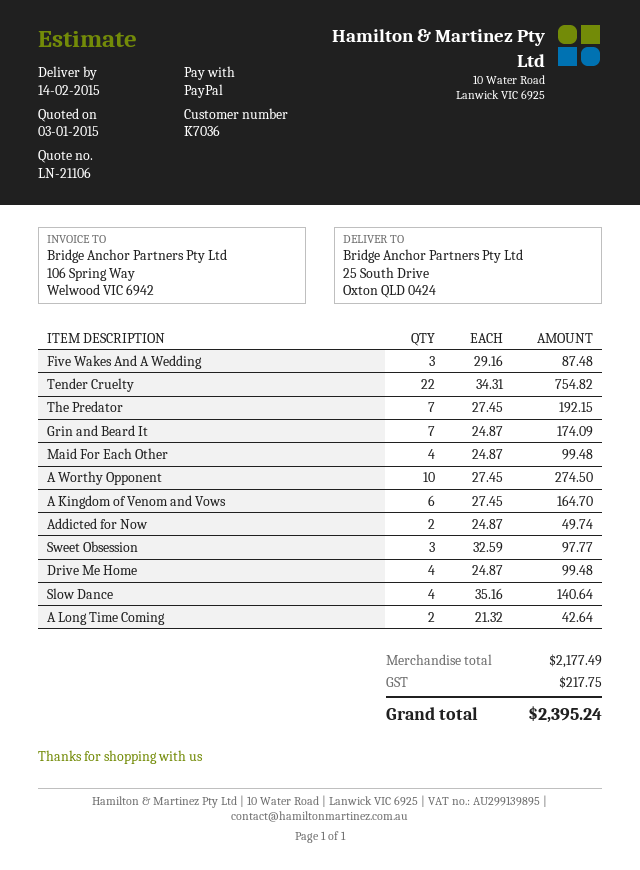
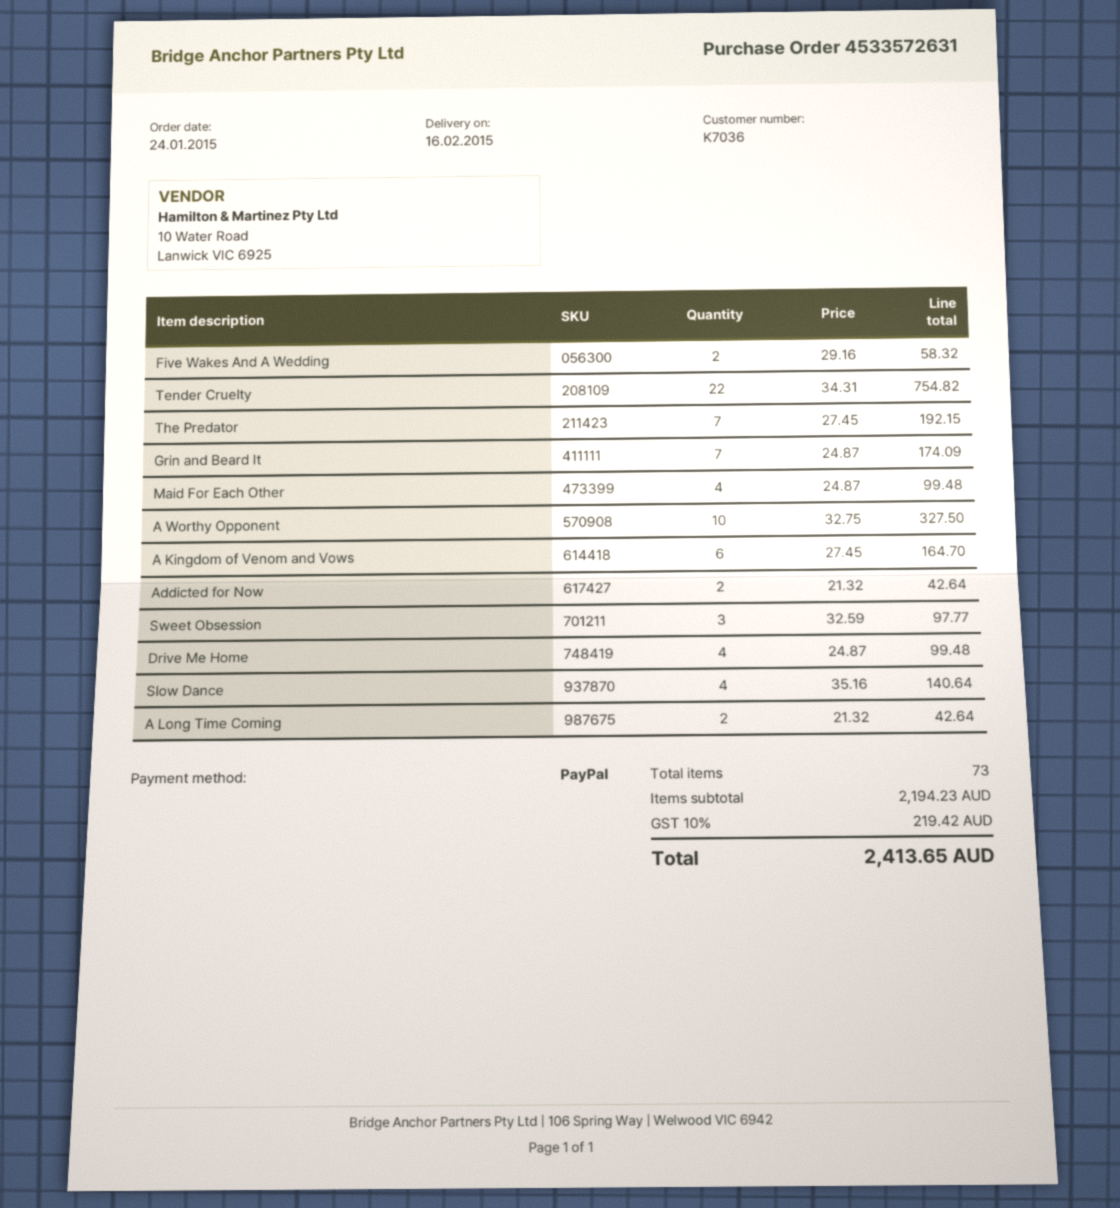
delivery date: 2015-02-14 -> 2015-02-16
Five Wakes And A Wedding: 3 x 29.16 = 87.48 -> 2 x 29.16 = 58.32
A Worthy Opponent: 10 x 27.45 = 274.50 -> 10 x 32.75 = 327.50
Addicted for Now: 2 x 24.87 = 49.74 -> 2 x 21.32 = 42.64
subtotal: 2177.49 -> 2194.23
tax: 217.75 -> 219.42
total: 2395.24 -> 2413.65

